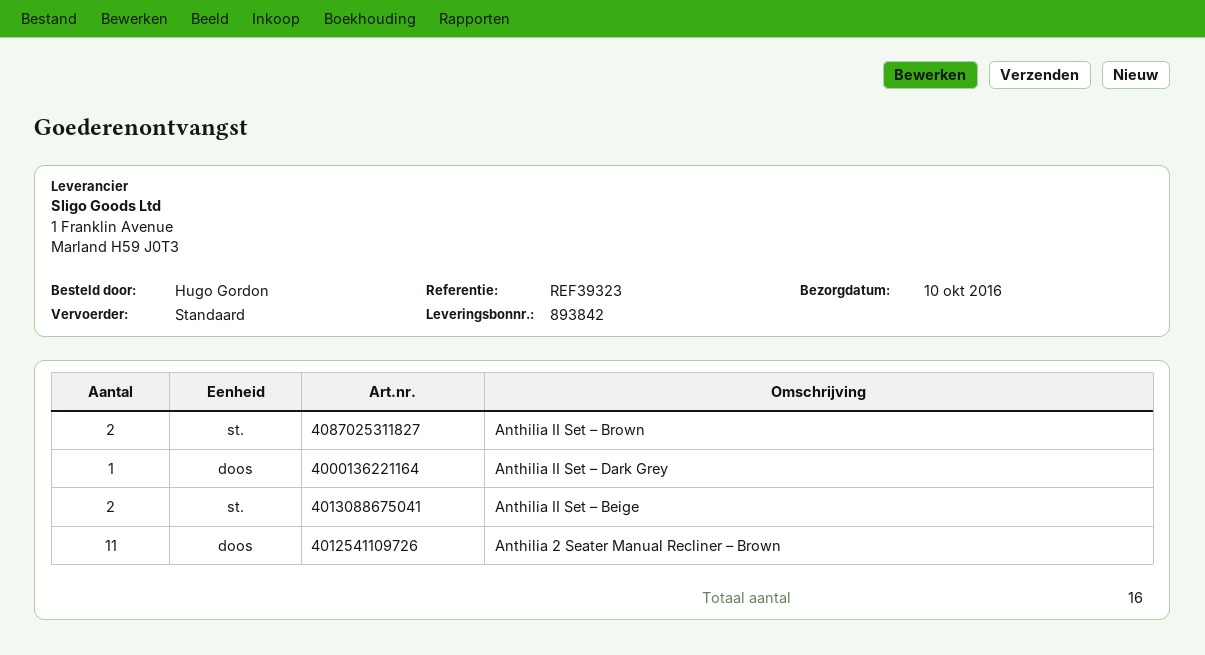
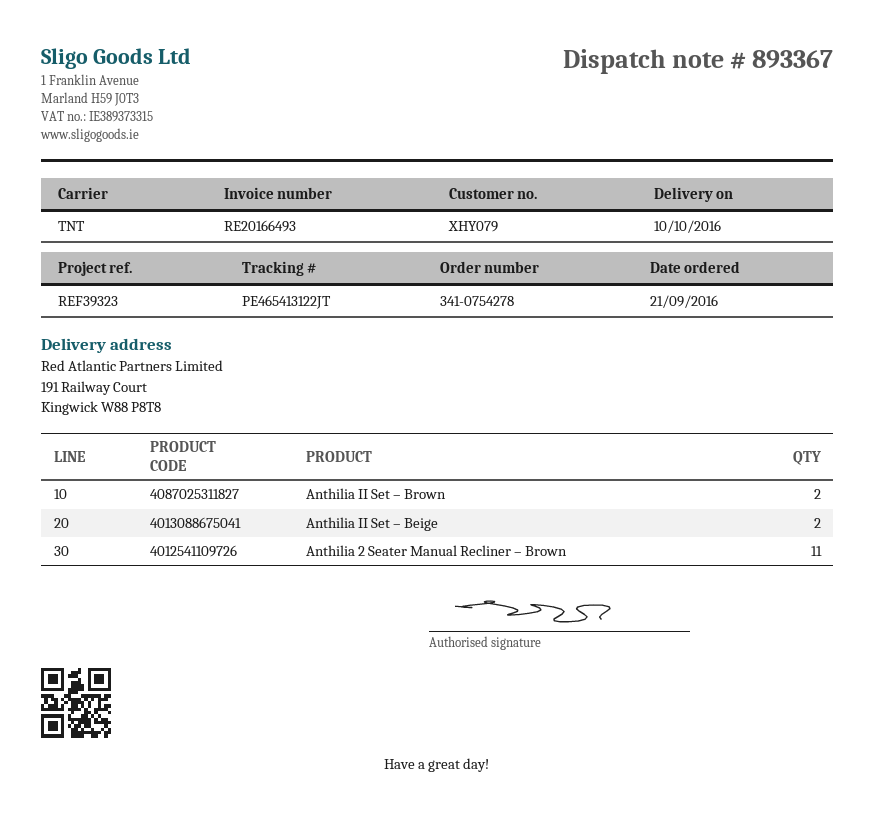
delivery note number: 893842 -> 893367
shipping method: standard -> TNT
Anthilia II Set – Dark Grey: 1 -> none

